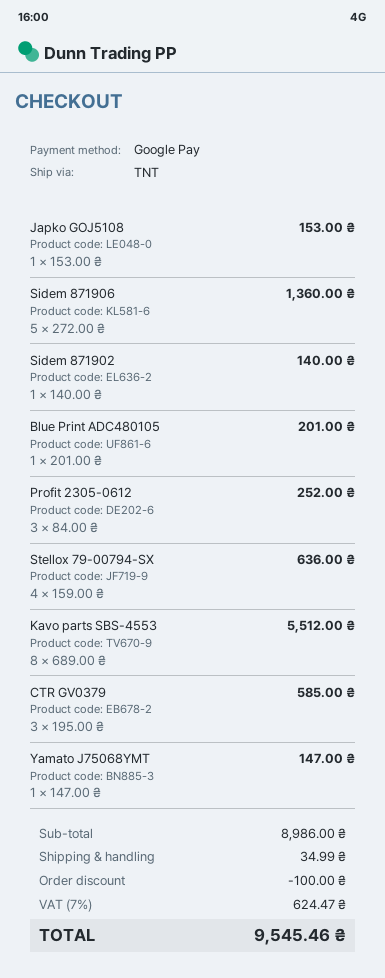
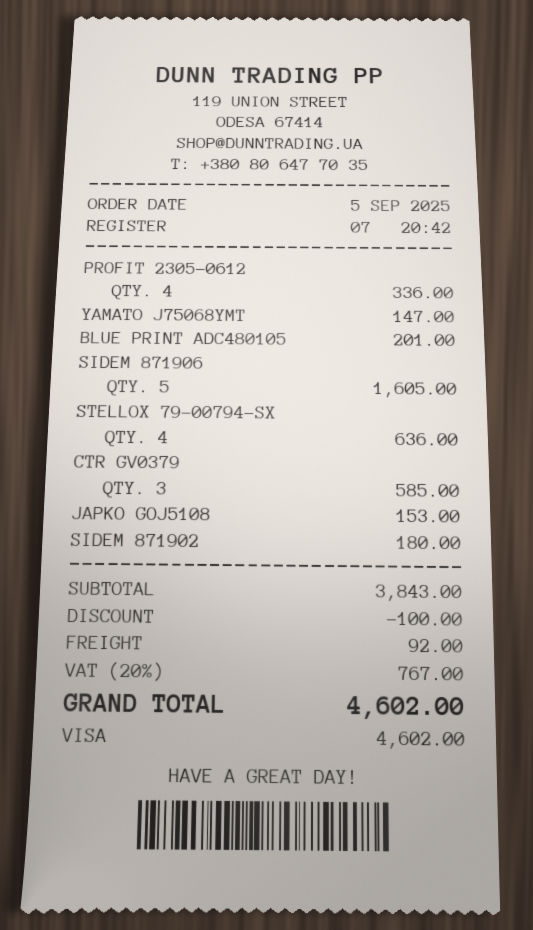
payment method: Google Pay -> Visa
Sidem 871906: 5 for 1360.00 -> 5 for 1605.00
Sidem 871902: 1 for 140.00 -> 1 for 180.00
Profit 2305-0612: 3 for 252.00 -> 4 for 336.00
Kavo parts SBS-4553: 8 for 5512.00 -> none
subtotal: 8986.00 -> 3843.00
shipping: 34.99 -> 92.00
tax: 7% = 624.47 -> 20% = 767.00
total: 9545.46 -> 4602.00

